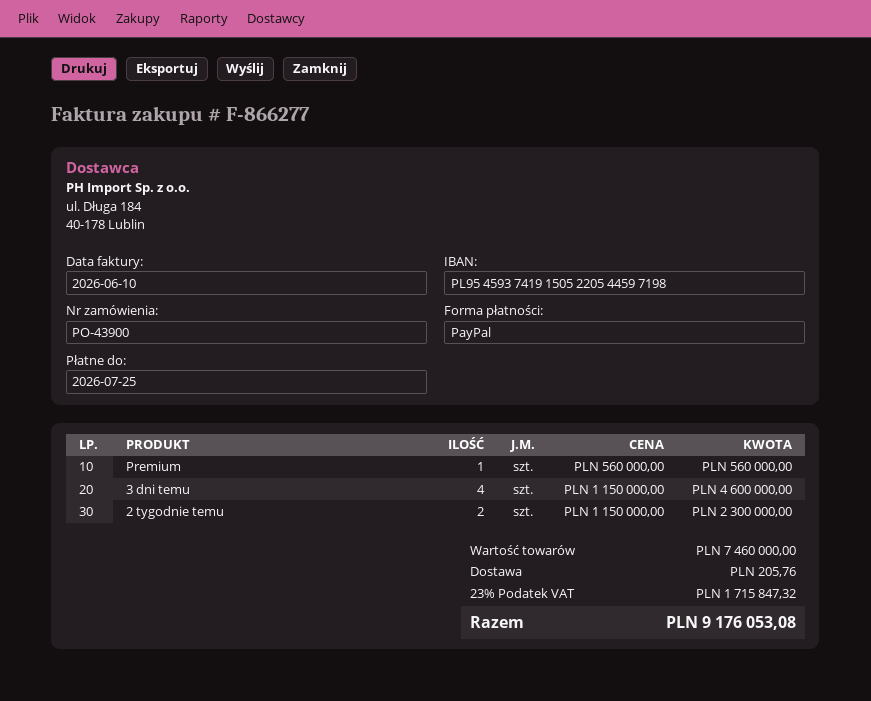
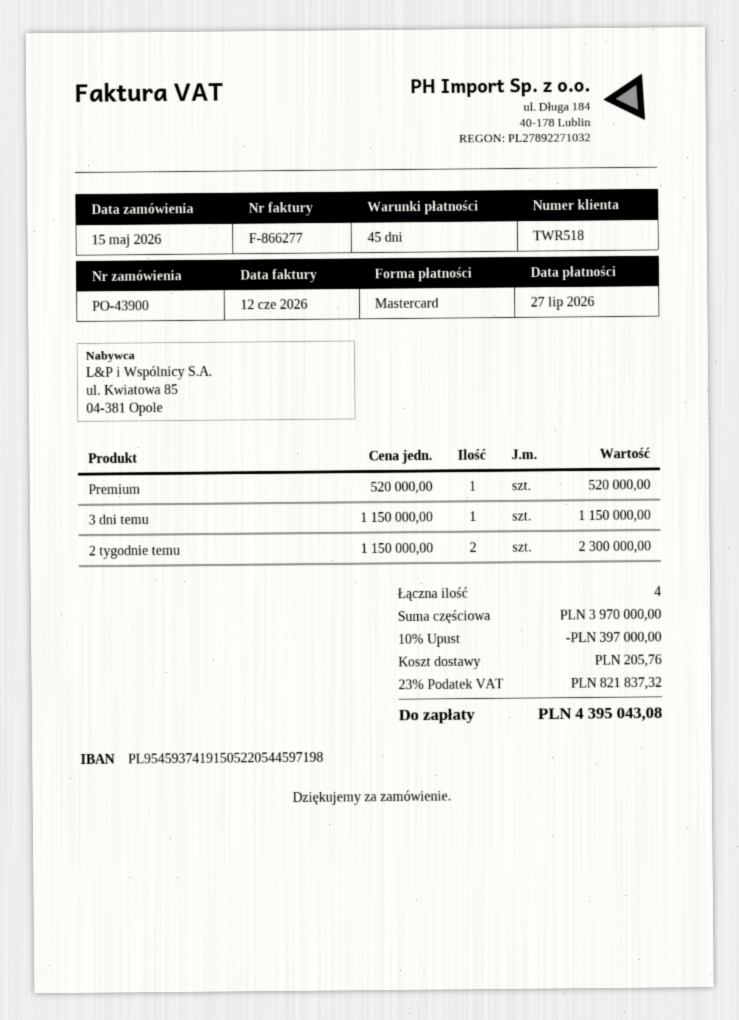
invoice date: 2026-06-10 -> 2026-06-12
due date: 2026-07-25 -> 2026-07-27
payment method: PayPal -> Mastercard
Premium: 1 x 560000.00 = 560000.00 -> 1 x 520000.00 = 520000.00
3 dni temu: 4 x 1150000.00 = 4600000.00 -> 1 x 1150000.00 = 1150000.00
subtotal: 7460000.00 -> 3970000.00
discount: none -> 10% = 397000.00
tax: 23% = 1715847.32 -> 23% = 821837.32
total: 9176053.08 -> 4395043.08

